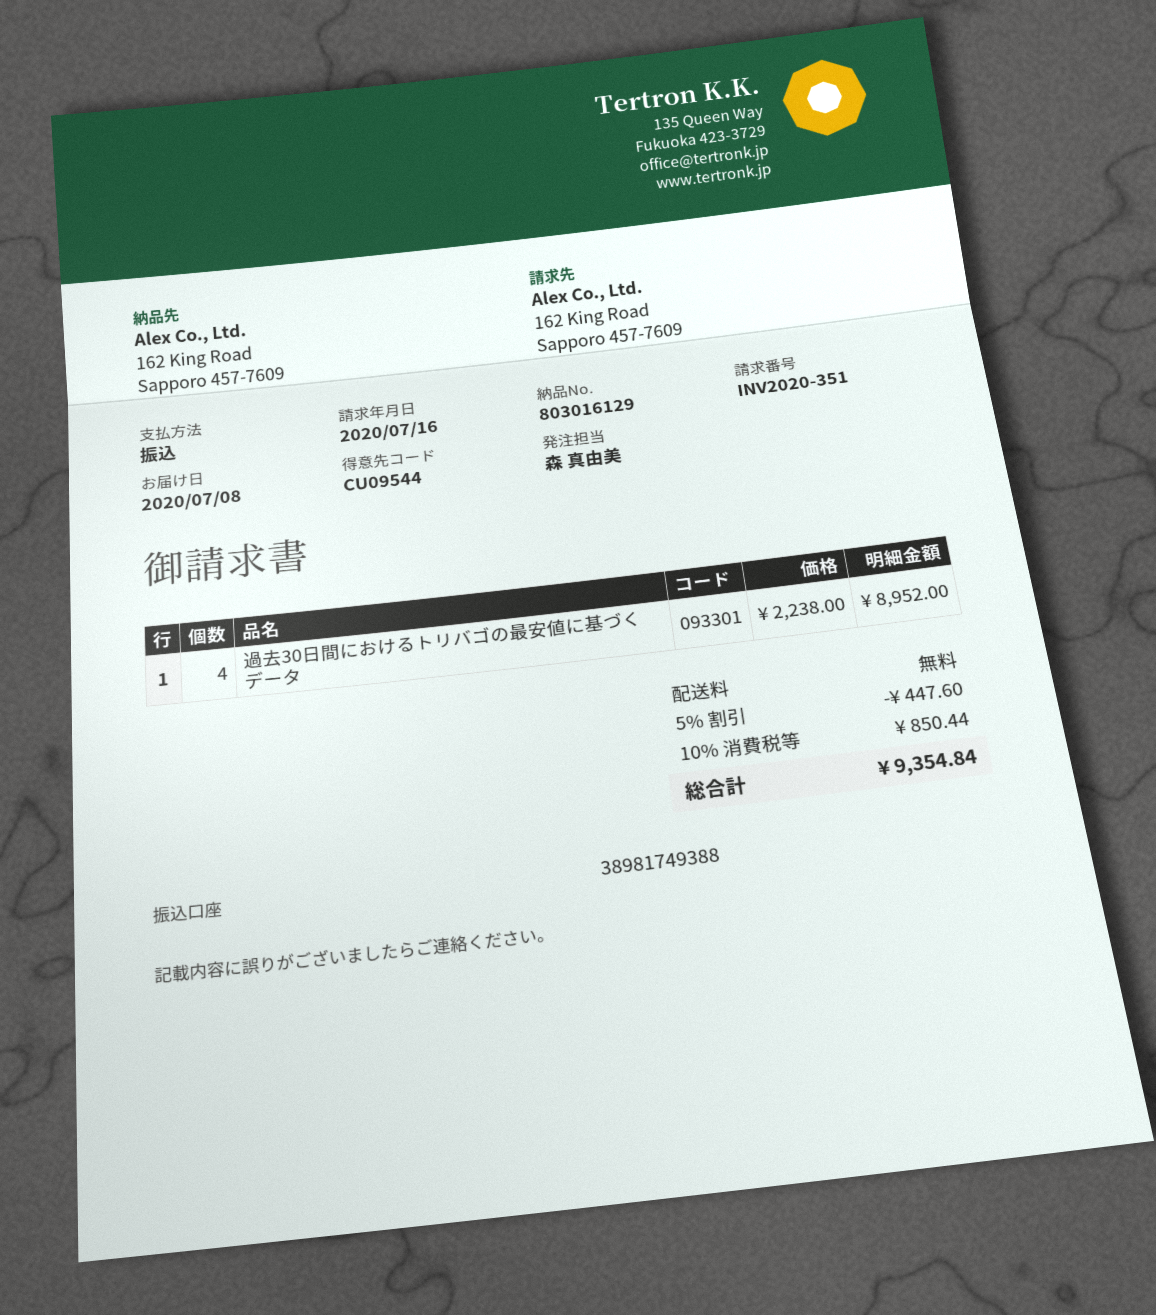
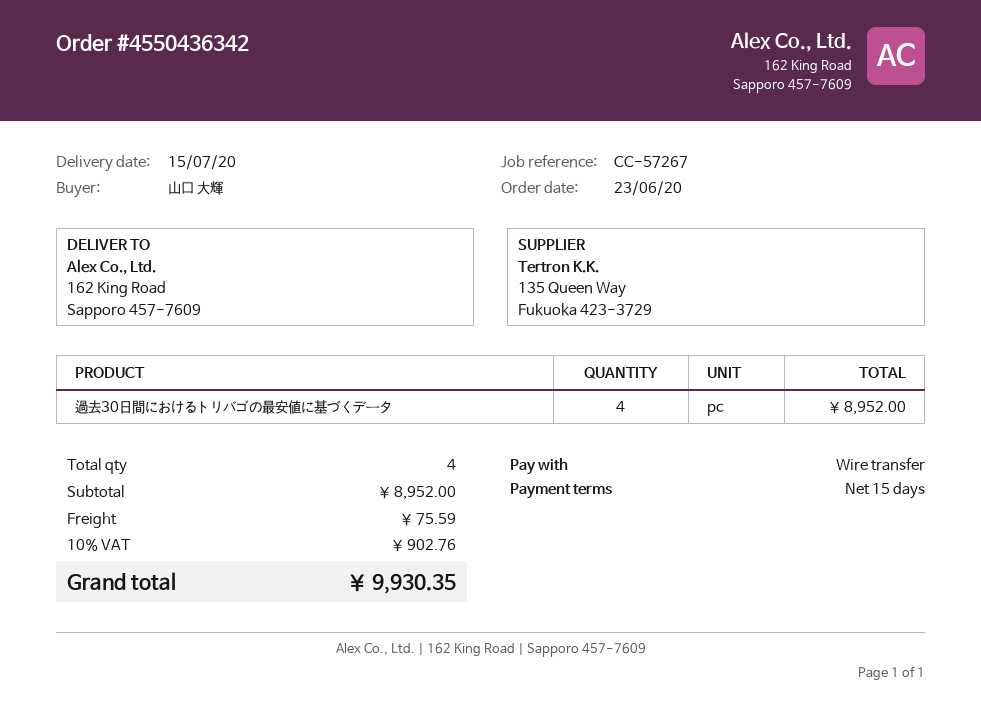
delivery date: 2020-07-08 -> 2020-07-15
ordered by: 森 真由美 -> 山口 大輝
discount: 5% = 447.60 -> none
shipping: 0.00 -> 75.59
tax: 10% = 850.44 -> 10% = 902.76
total: 9354.84 -> 9930.35

